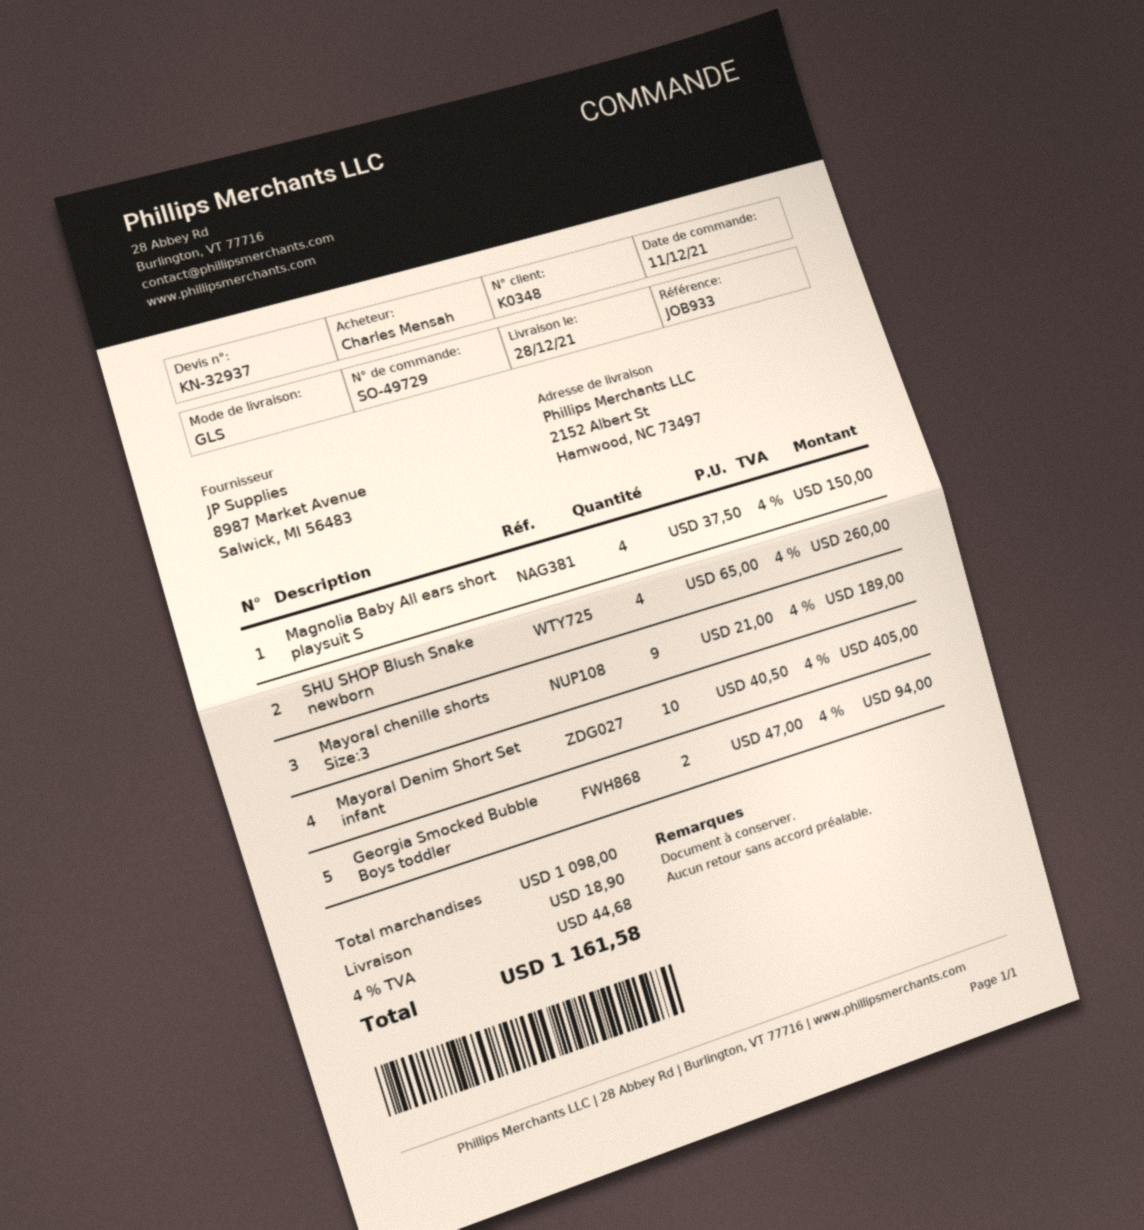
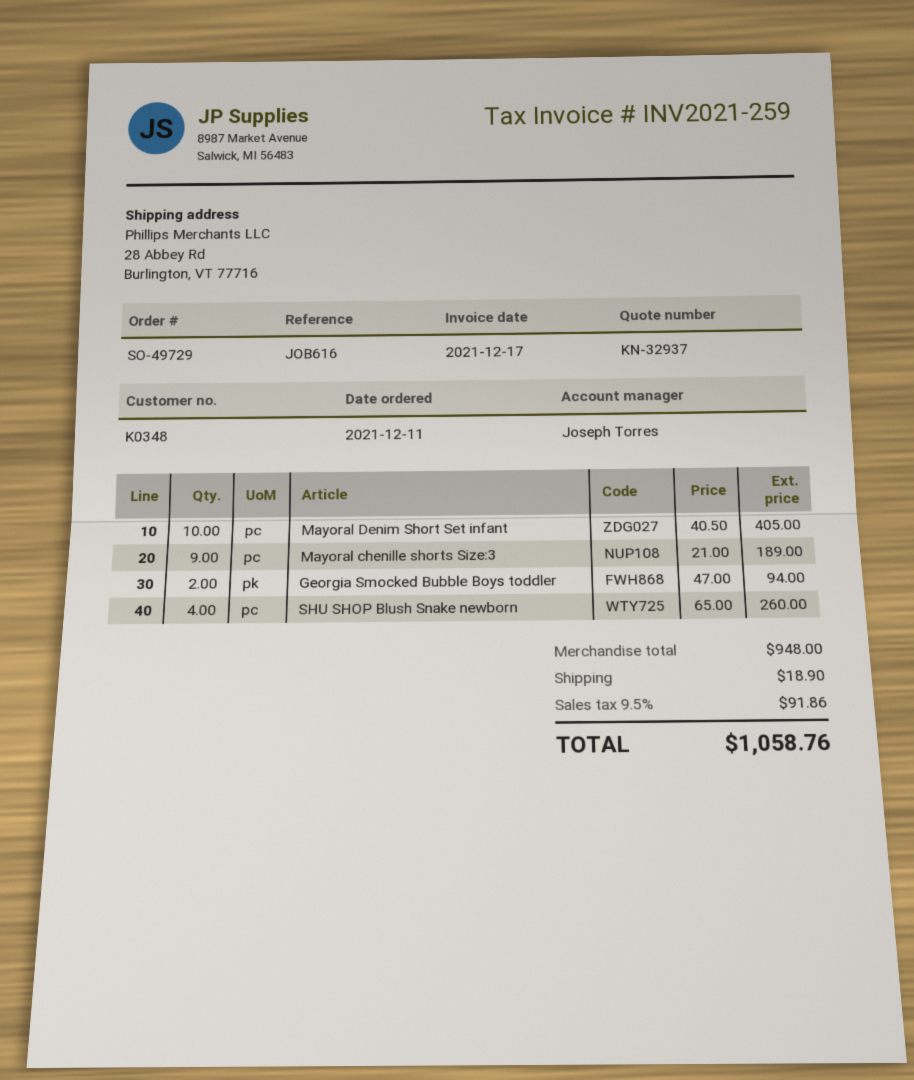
reference: JOB933 -> JOB616
ship to: 2152 Albert St, Hamwood, NC 73497 -> 28 Abbey Rd, Burlington, VT 77716
Magnolia Baby All ears short playsuit S: 4 x 37.50 = 150.00 -> none
subtotal: 1098.00 -> 948.00
tax: 4% = 44.68 -> 9.5% = 91.86
total: 1161.58 -> 1058.76

